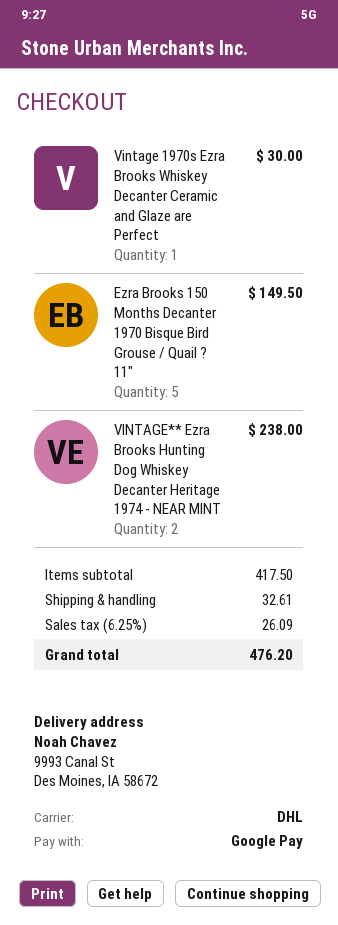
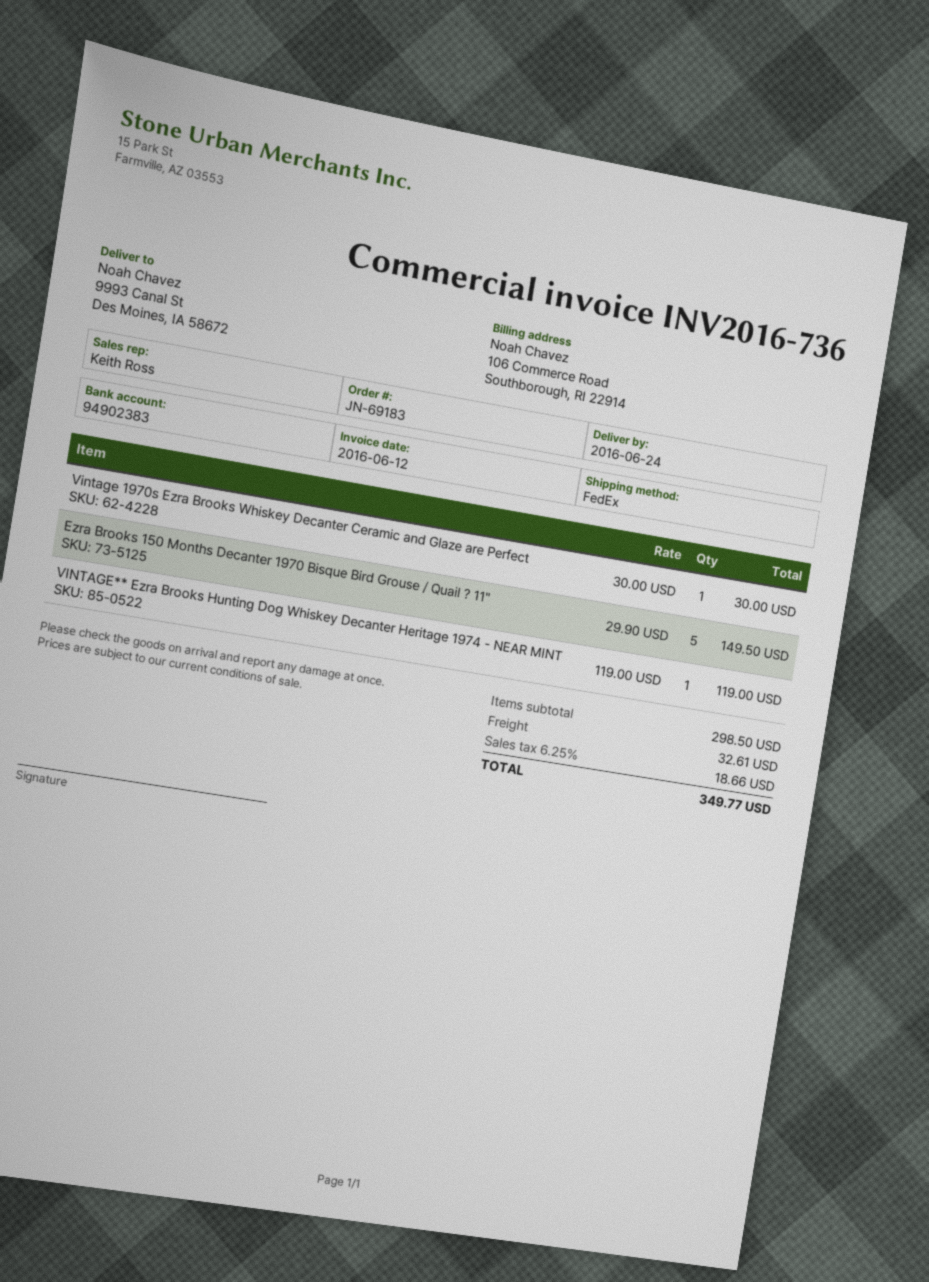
shipping method: DHL -> FedEx
VINTAGE** Ezra Brooks Hunting Dog Whiskey Decanter Heritage 1974 - NEAR MINT: 2 for 238.00 -> 1 for 119.00
subtotal: 417.50 -> 298.50
tax: 6.25% = 26.09 -> 6.25% = 18.66
total: 476.20 -> 349.77

